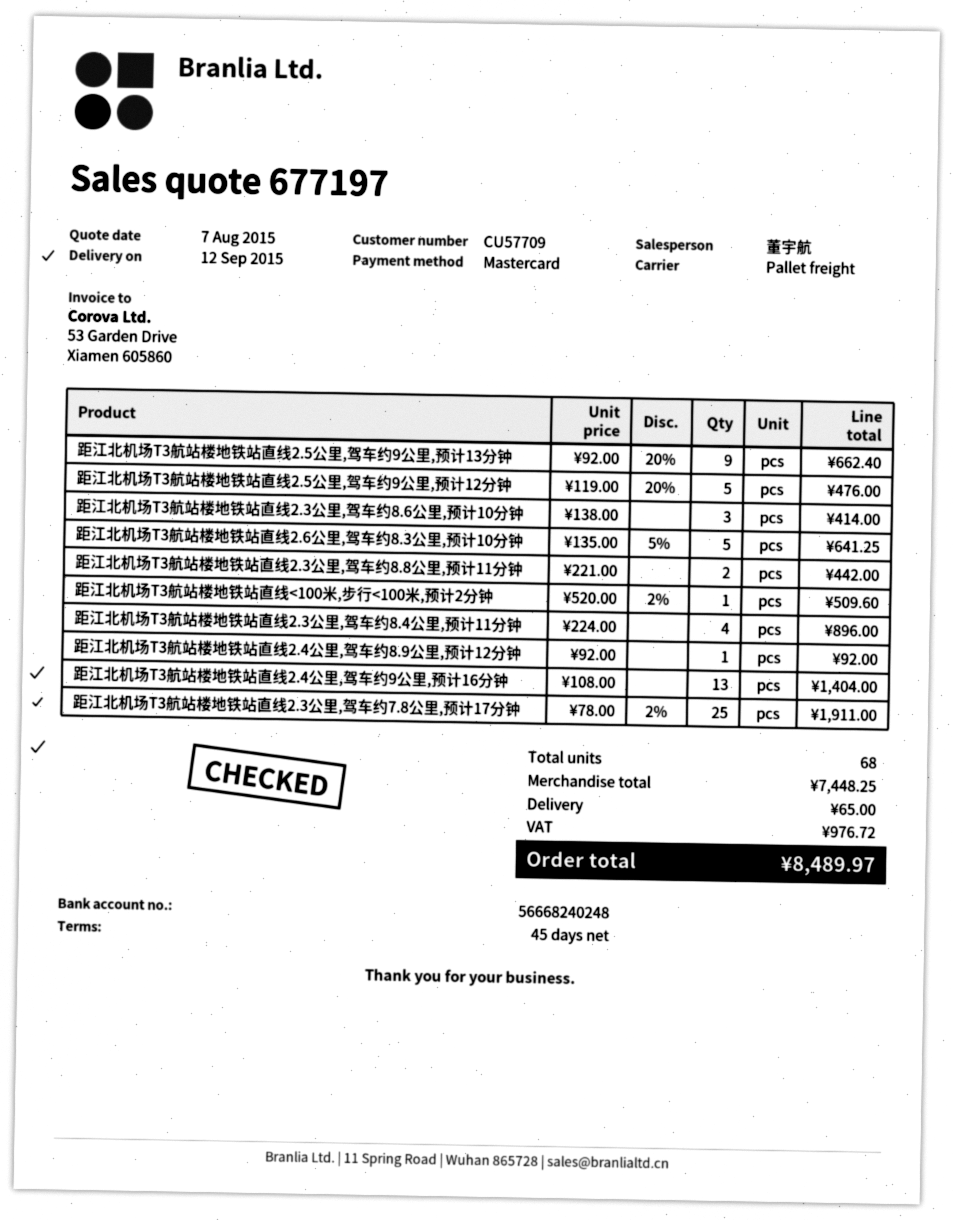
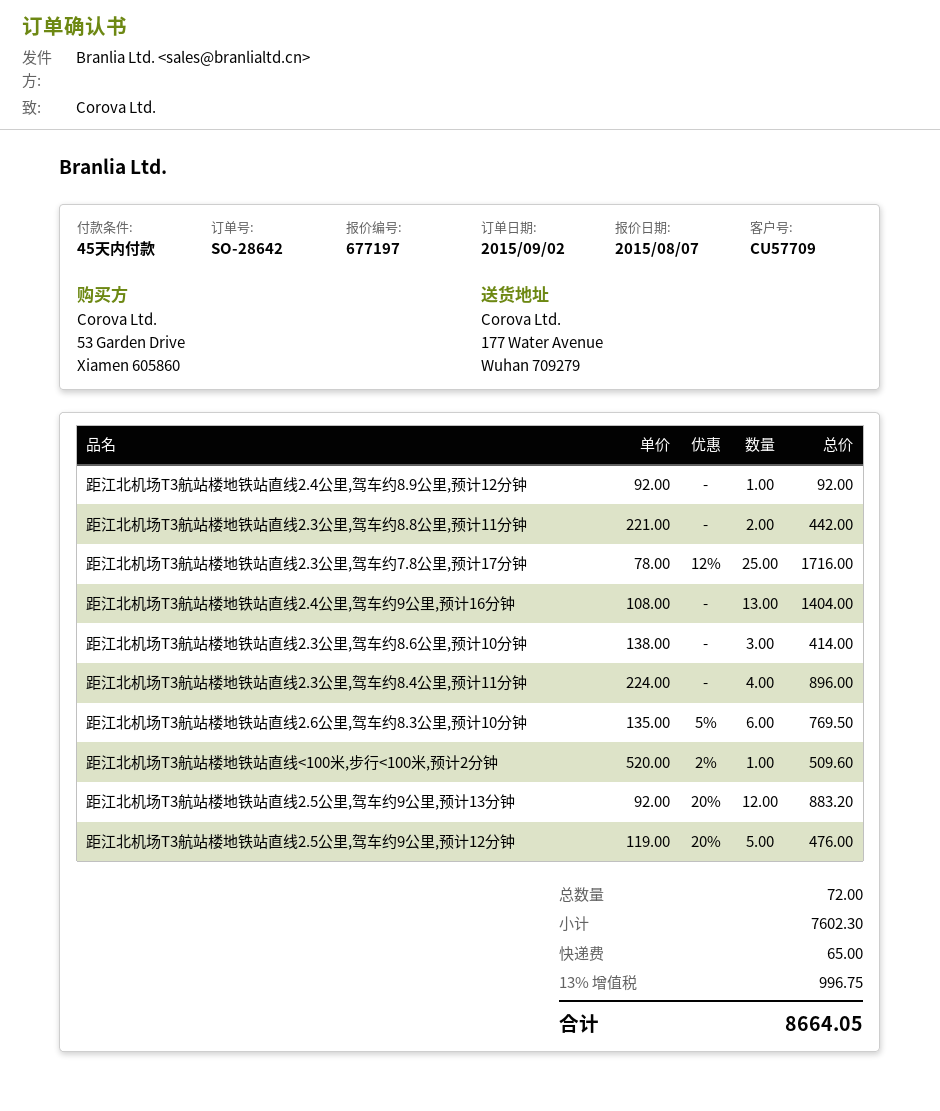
距江北机场T3航站楼地铁站直线2.5公里,驾车约9公里,预计13分钟: 9 x 92.00 - 20% = 662.40 -> 12 x 92.00 - 20% = 883.20
距江北机场T3航站楼地铁站直线2.6公里,驾车约8.3公里,预计10分钟: 5 x 135.00 - 5% = 641.25 -> 6 x 135.00 - 5% = 769.50
距江北机场T3航站楼地铁站直线2.3公里,驾车约7.8公里,预计17分钟: 25 x 78.00 - 2% = 1911.00 -> 25 x 78.00 - 12% = 1716.00
total quantity: 68 -> 72
subtotal: 7448.25 -> 7602.30
tax: 976.72 -> 996.75
total: 8489.97 -> 8664.05

